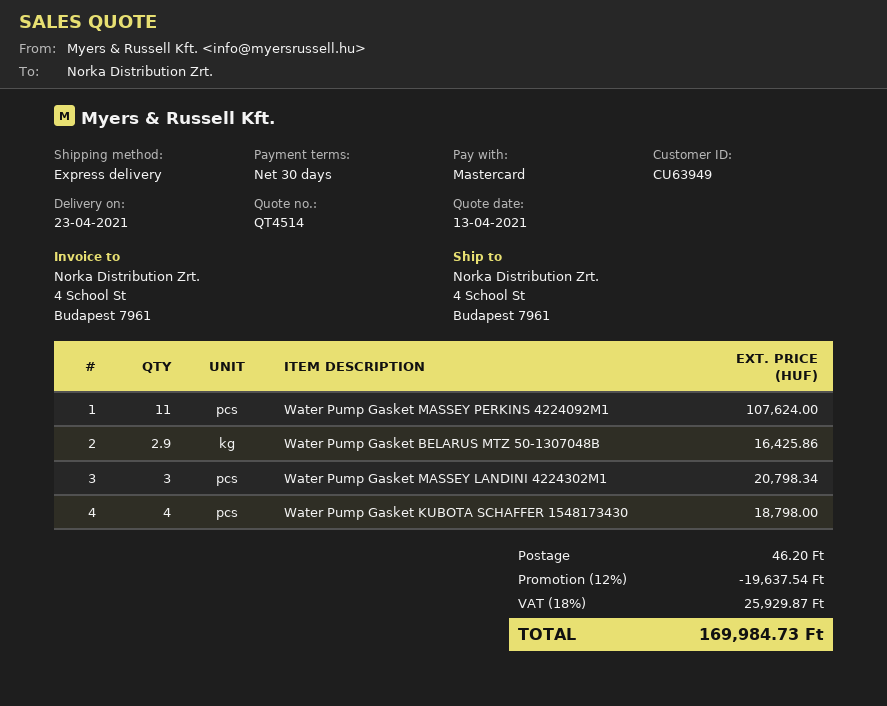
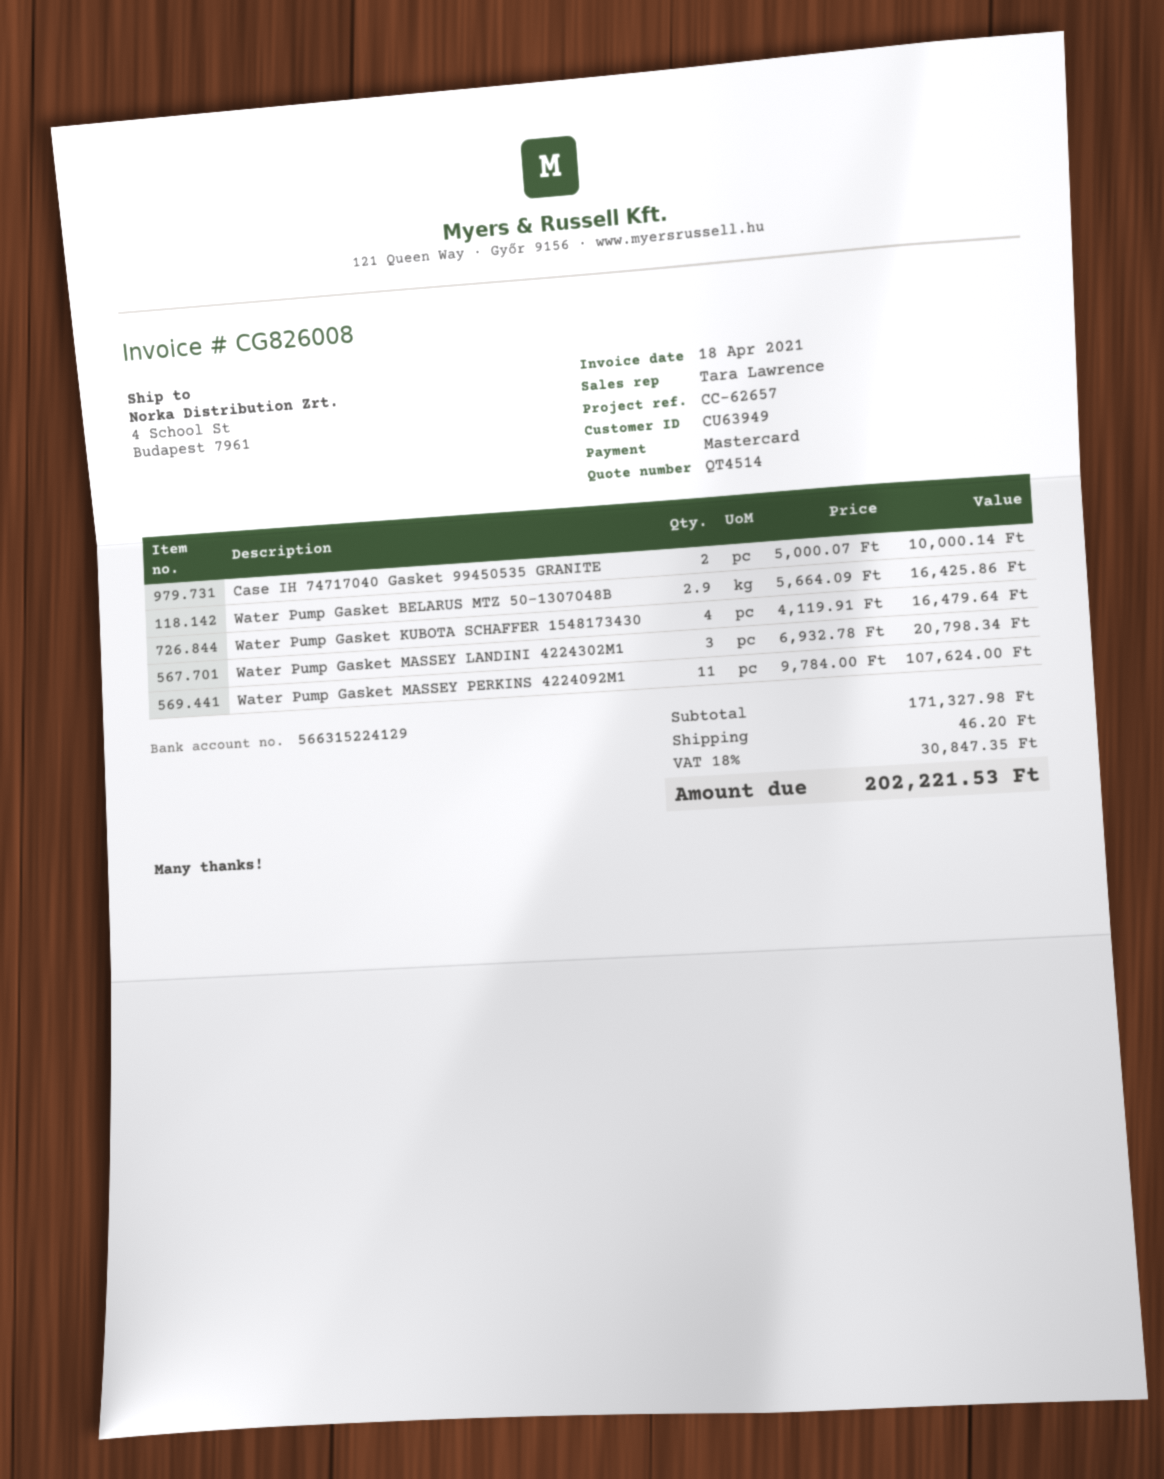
Water Pump Gasket KUBOTA SCHAFFER 1548173430: 4 for 18798.00 -> 4 for 16479.64
Case IH 74717040 Gasket 99450535 GRANITE: none -> 2 for 10000.14
discount: 12% = 19637.54 -> none
tax: 18% = 25929.87 -> 18% = 30847.35
total: 169984.73 -> 202221.53

